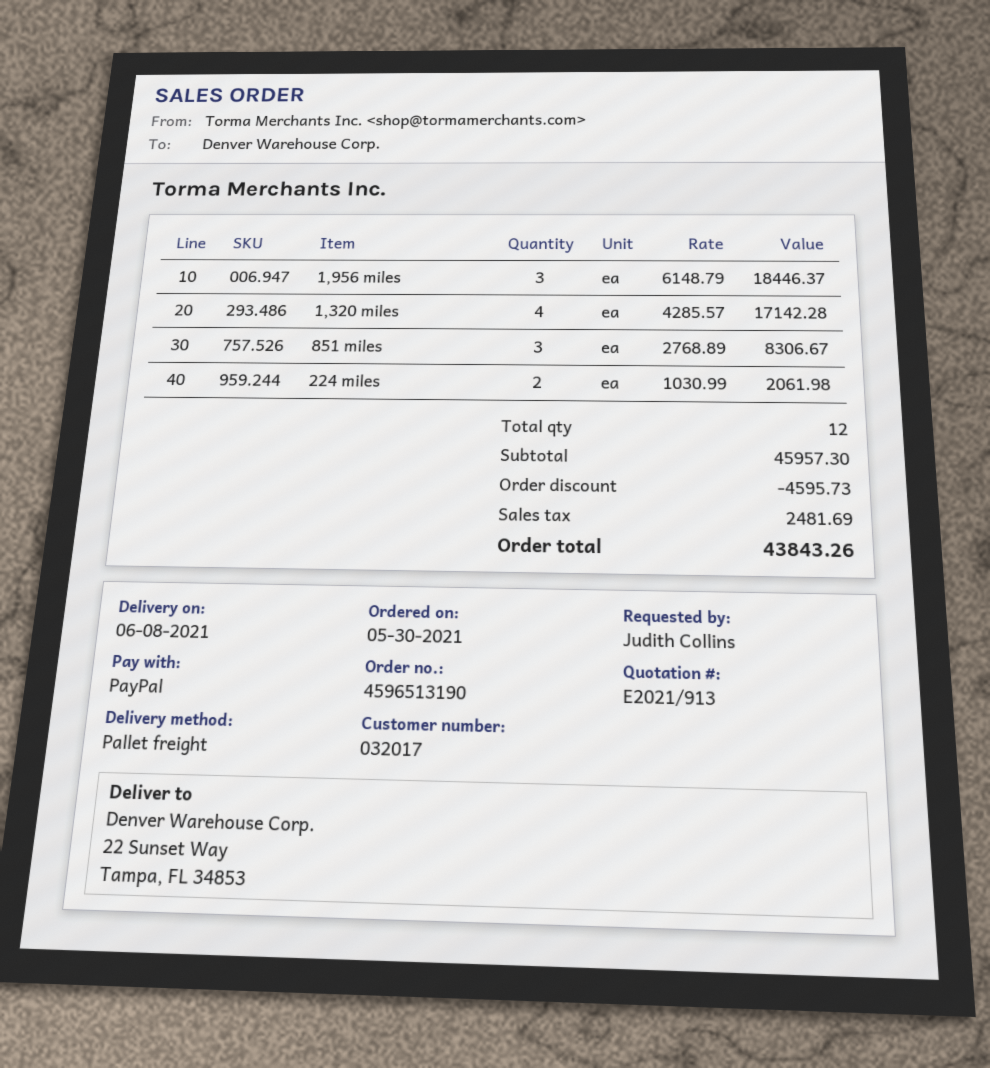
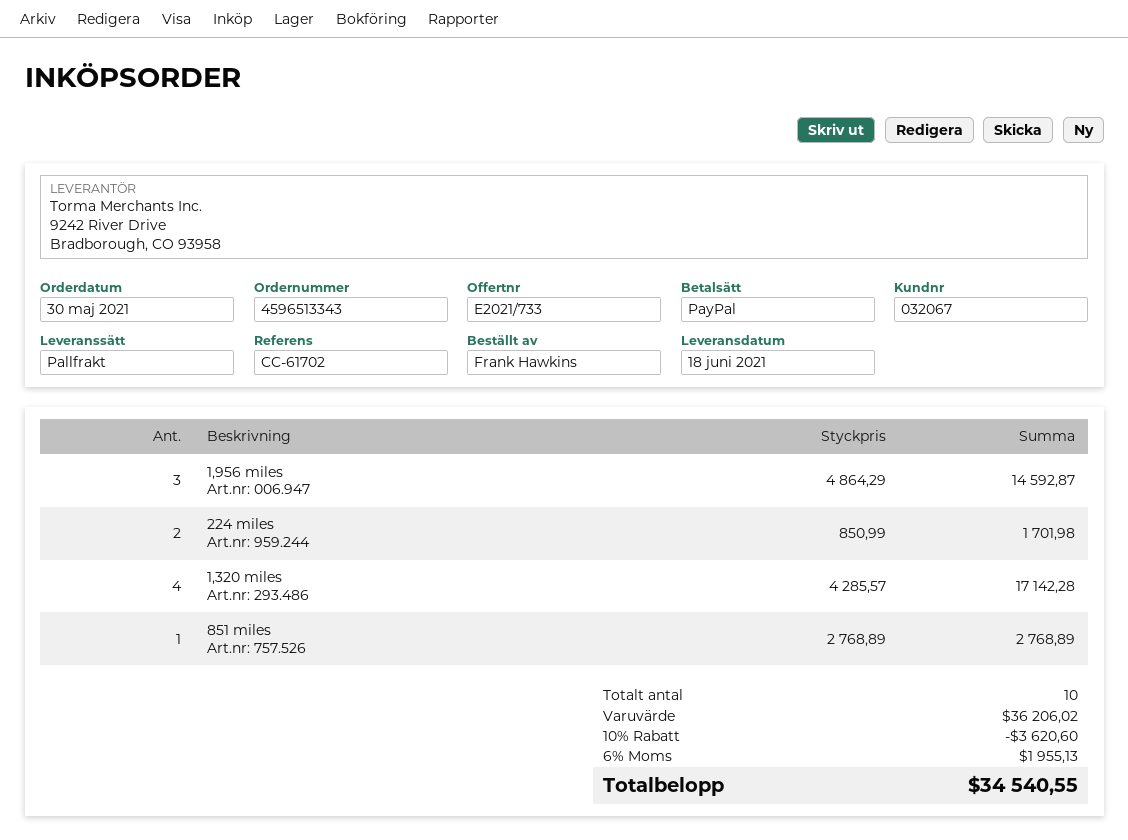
quote number: E2021/913 -> E2021/733
order number: 4596513190 -> 4596513343
delivery date: 2021-06-08 -> 2021-06-18
customer number: 032017 -> 032067
ordered by: Judith Collins -> Frank Hawkins
1,956 miles: 3 x 6148.79 = 18446.37 -> 3 x 4864.29 = 14592.87
851 miles: 3 x 2768.89 = 8306.67 -> 1 x 2768.89 = 2768.89
224 miles: 2 x 1030.99 = 2061.98 -> 2 x 850.99 = 1701.98
total quantity: 12 -> 10
subtotal: 45957.30 -> 36206.02
discount: 4595.73 -> 3620.60
tax: 2481.69 -> 1955.13
total: 43843.26 -> 34540.55

